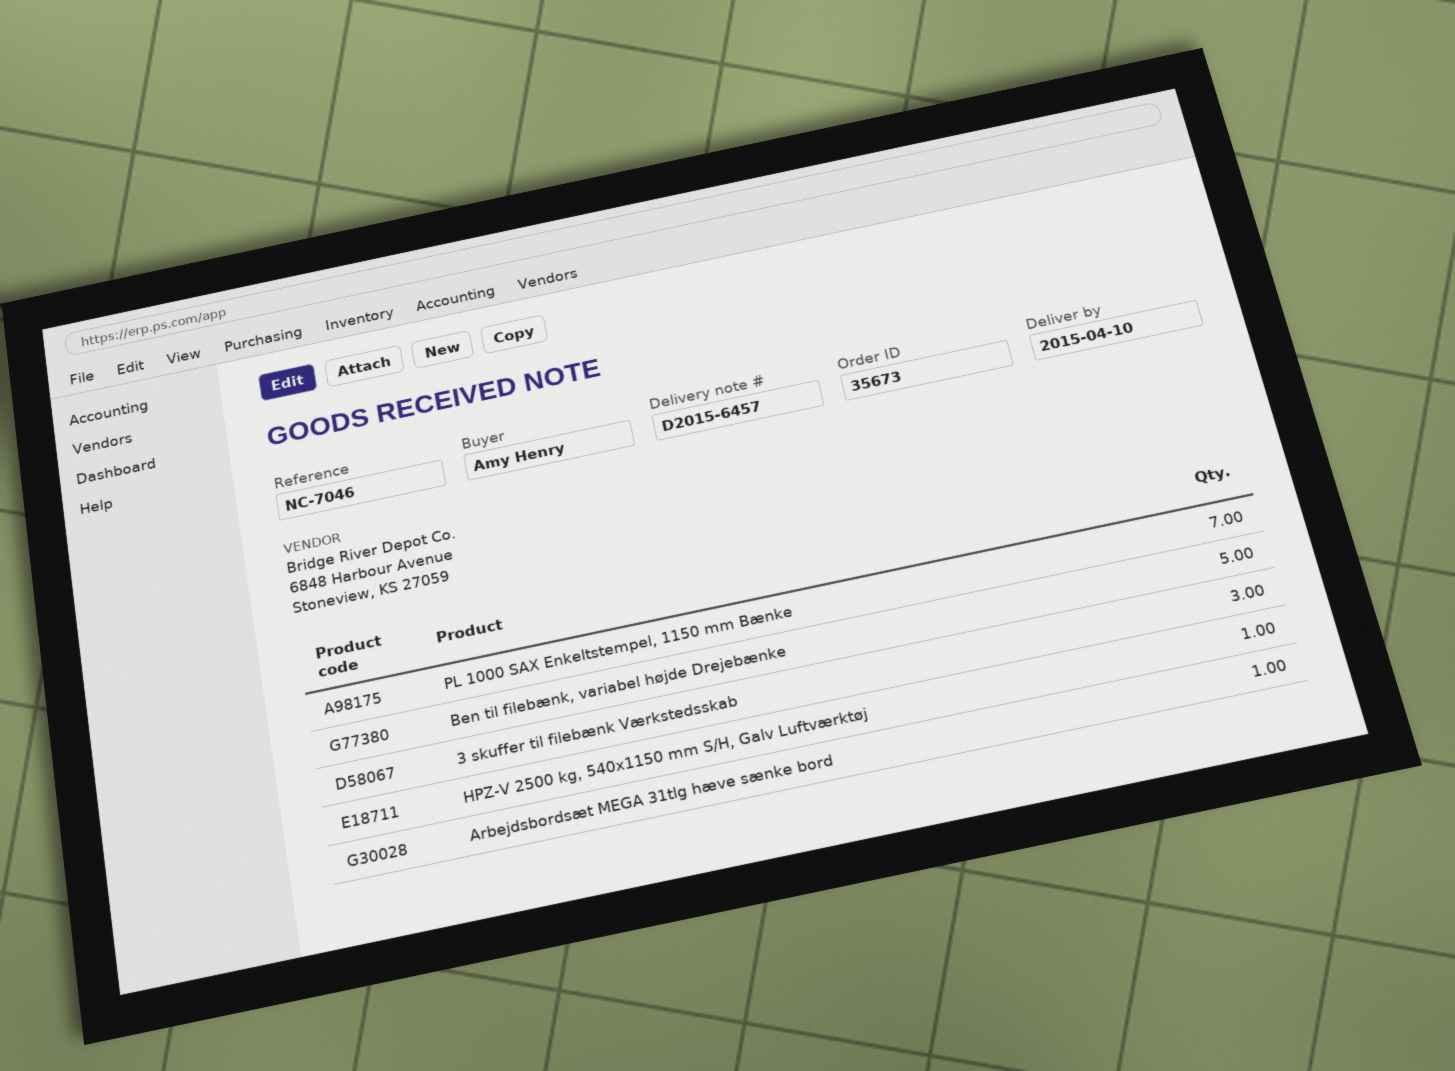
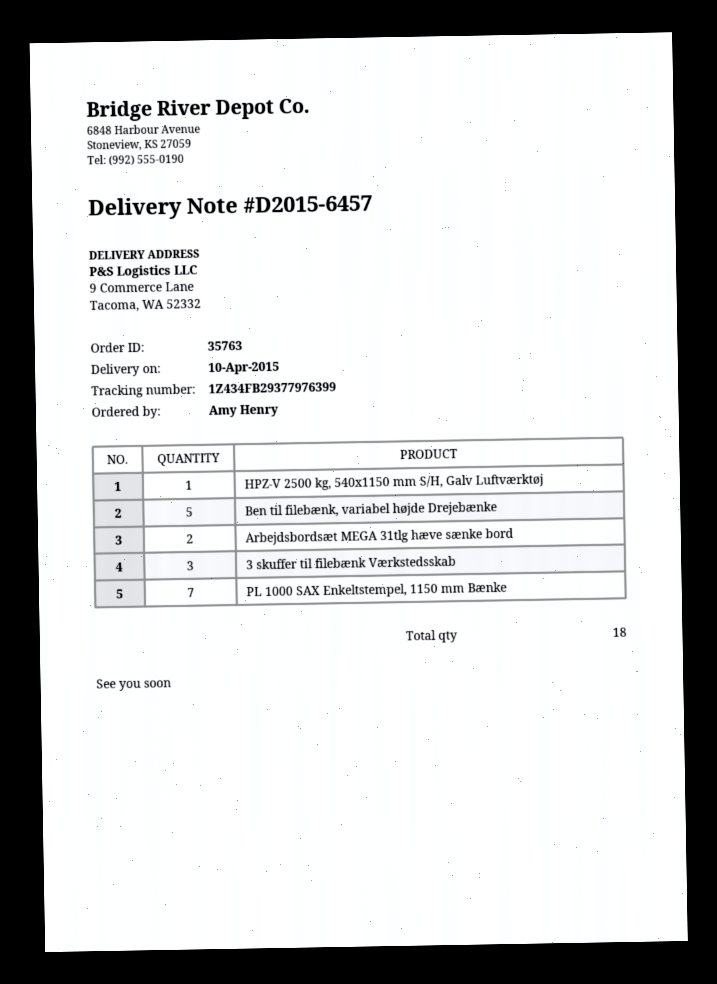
order number: 35673 -> 35763
Arbejdsbordsæt MEGA 31tlg hæve sænke bord: 1 -> 2

